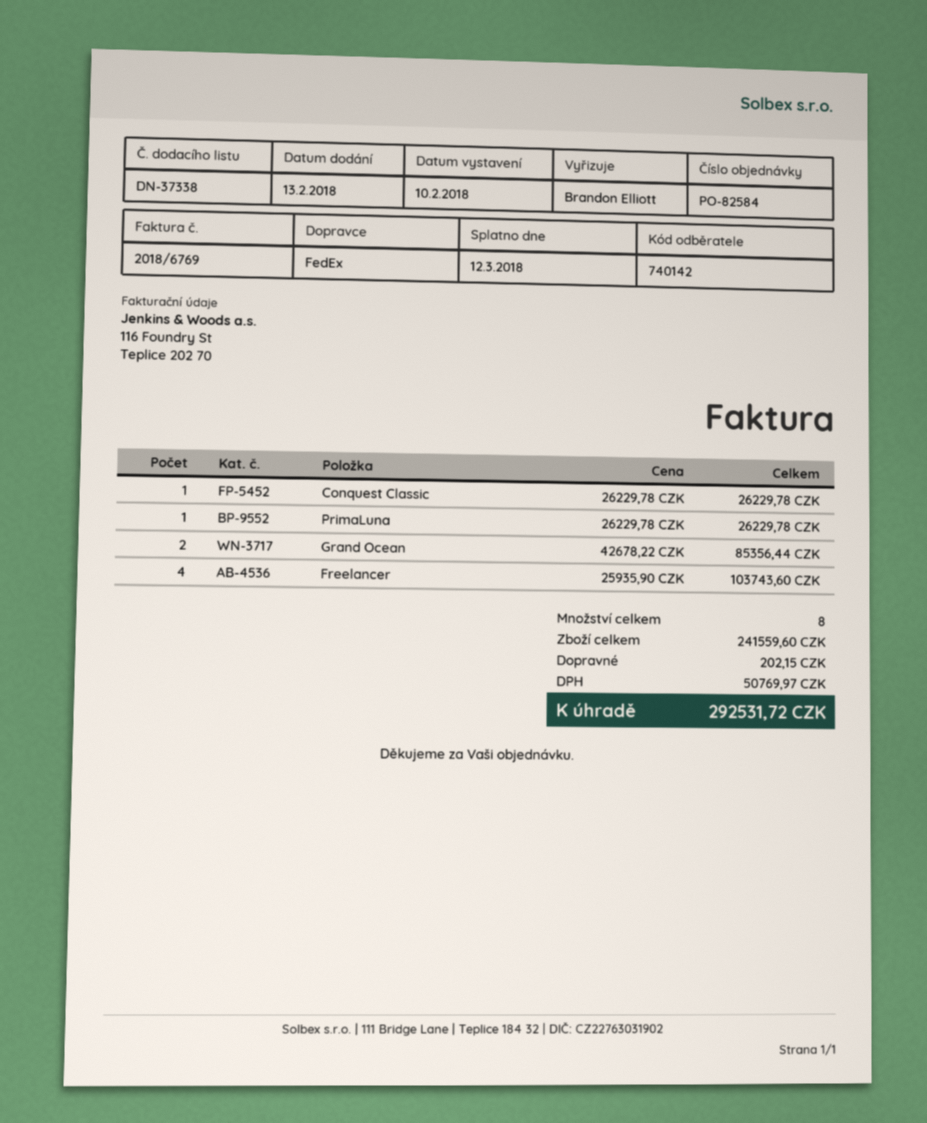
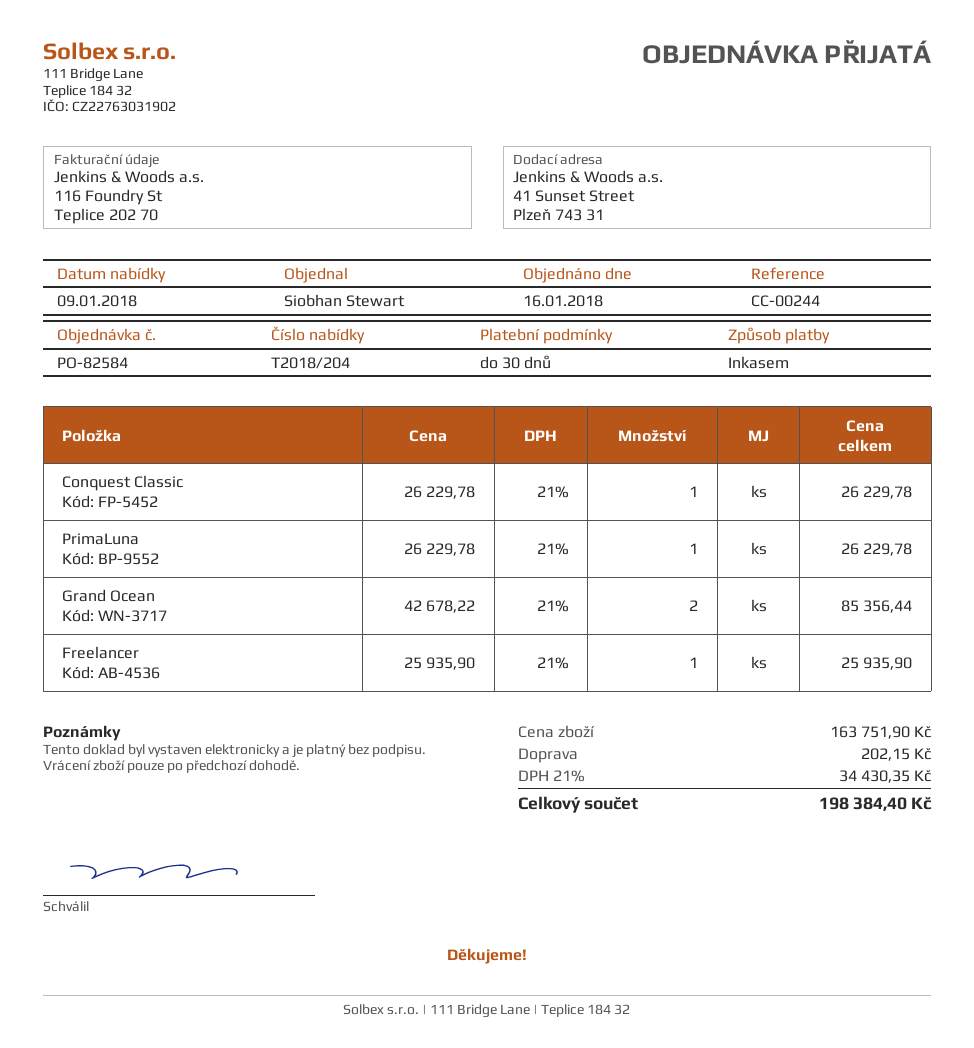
Freelancer: 4 x 25935.90 = 103743.60 -> 1 x 25935.90 = 25935.90
subtotal: 241559.60 -> 163751.90
tax: 50769.97 -> 34430.35
total: 292531.72 -> 198384.40

